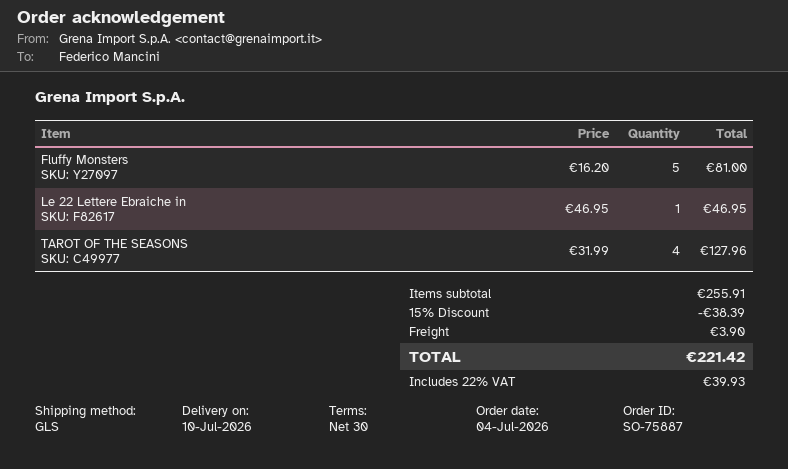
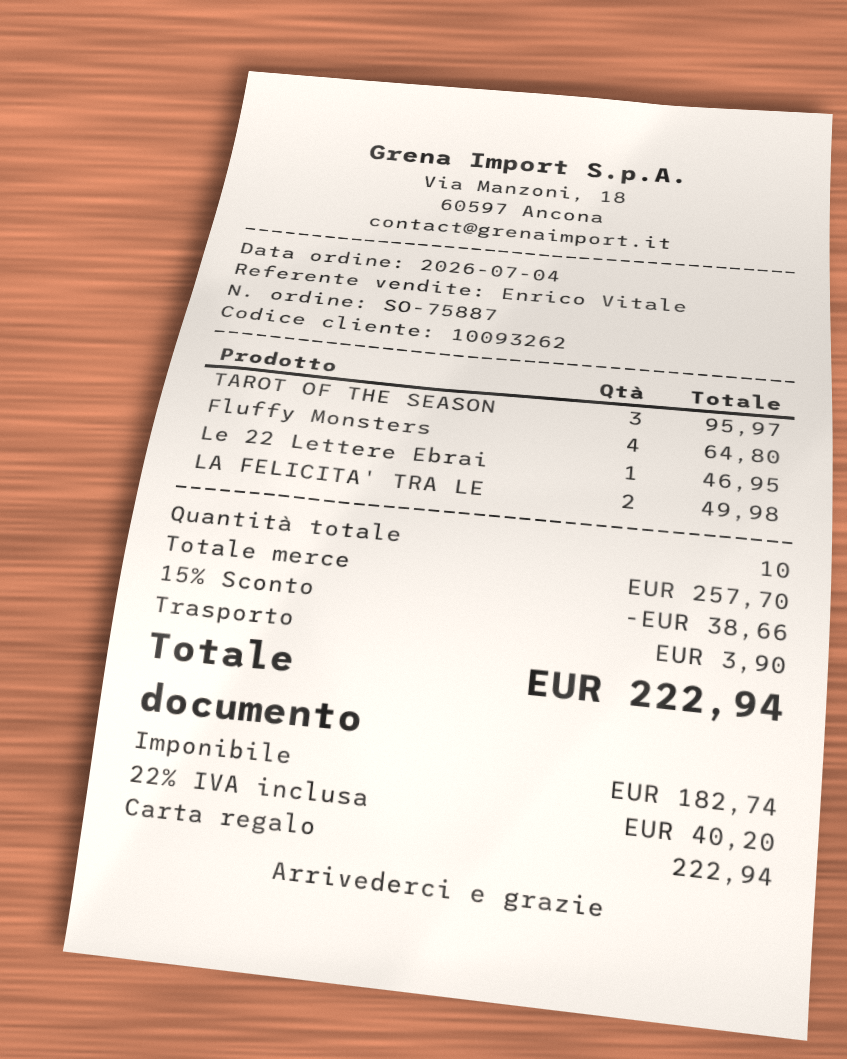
Fluffy Monsters: 5 for 81.00 -> 4 for 64.80
TAROT OF THE SEASONS: 4 for 127.96 -> 3 for 95.97
LA FELICITA' TRA LE: none -> 2 for 49.98
subtotal: 255.91 -> 257.70
discount: 15% = 38.39 -> 15% = 38.66
tax: 22% = 39.93 -> 22% = 40.20
total: 221.42 -> 222.94

